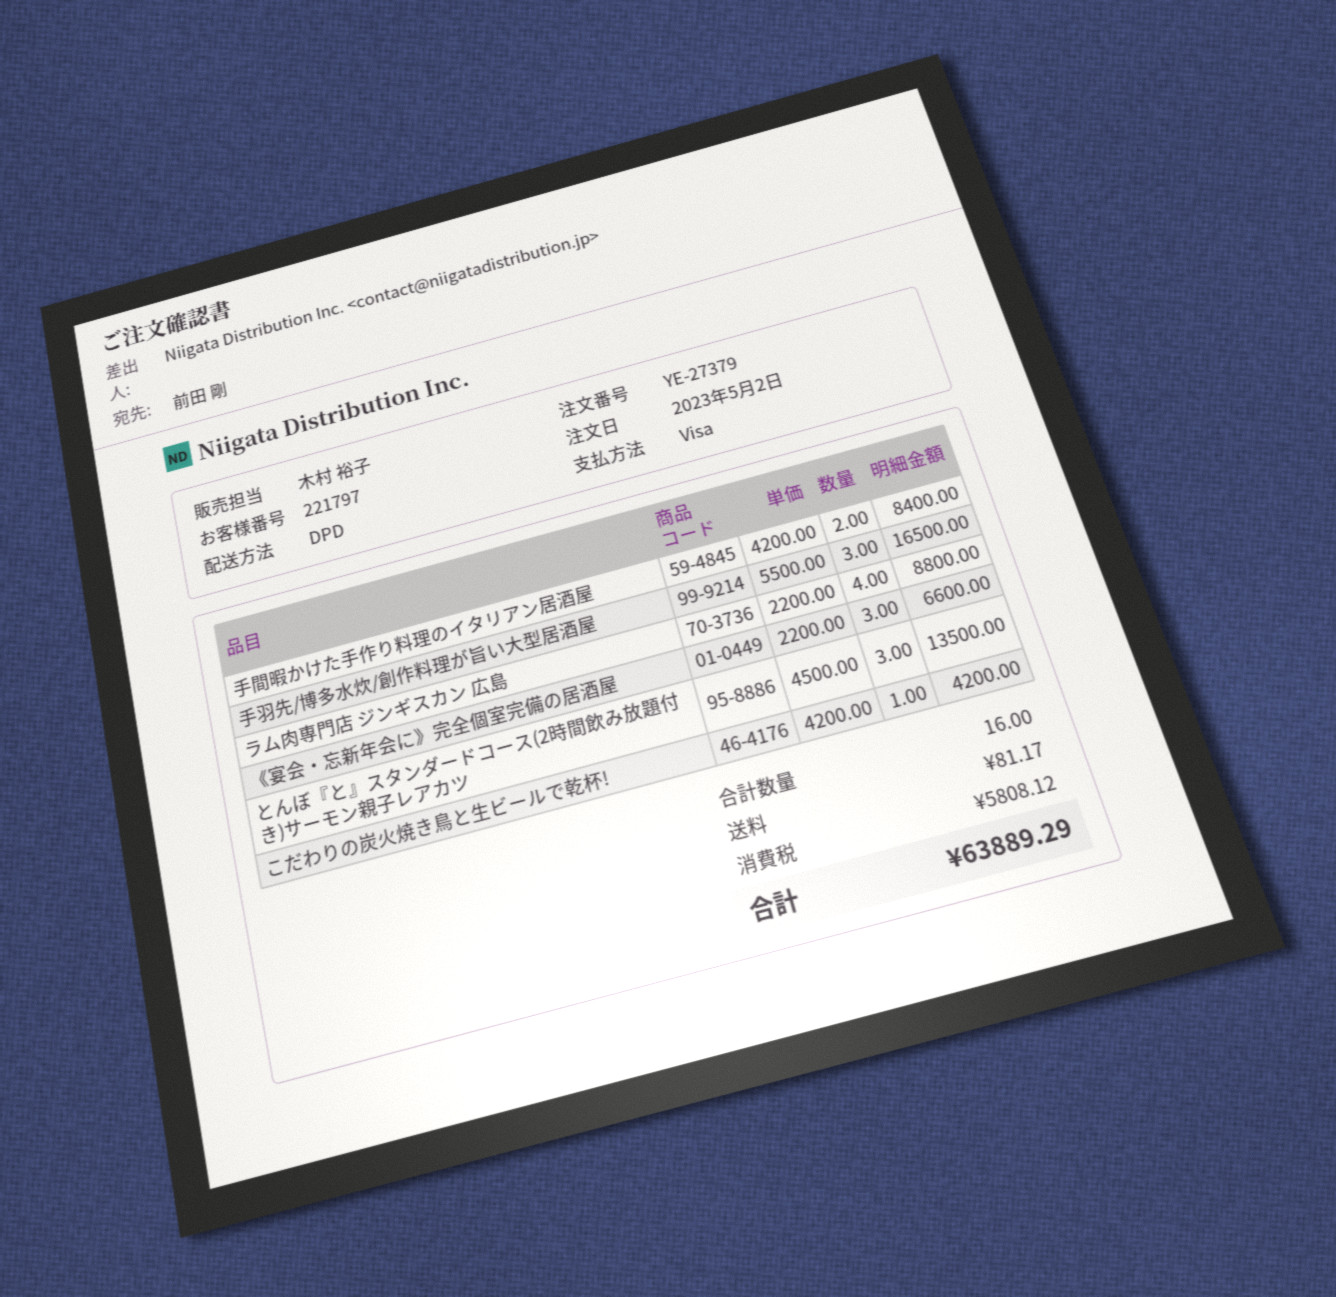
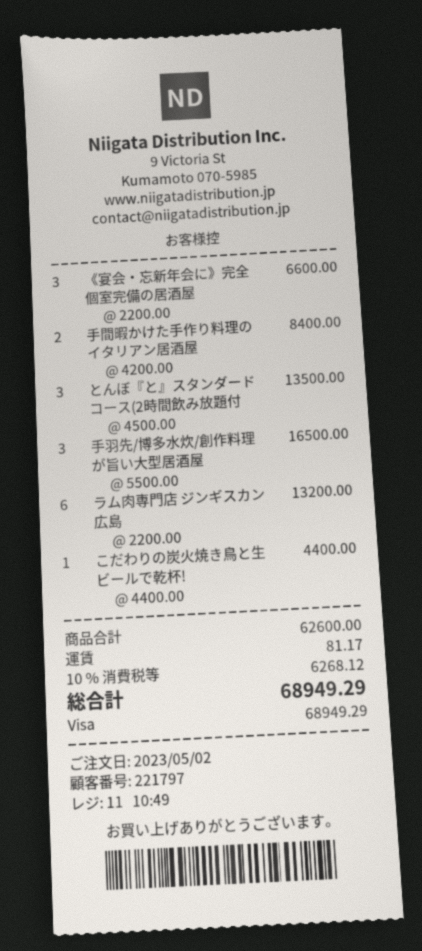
ラム肉専門店 ジンギスカン 広島: 4 x 2200.00 = 8800.00 -> 6 x 2200.00 = 13200.00
こだわりの炭火焼き鳥と生ビールで乾杯!: 1 x 4200.00 = 4200.00 -> 1 x 4400.00 = 4400.00
tax: 5808.12 -> 6268.12
total: 63889.29 -> 68949.29

